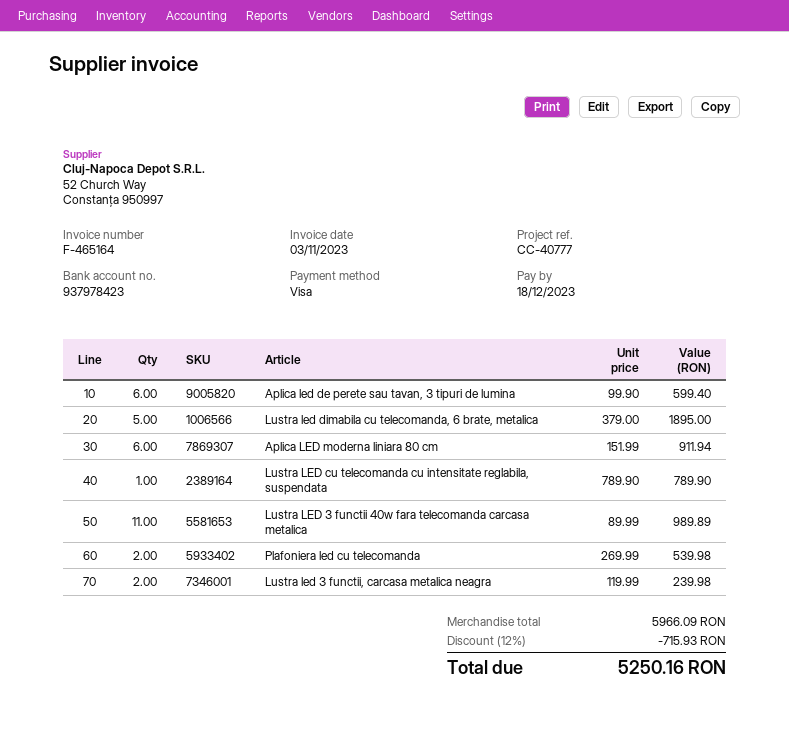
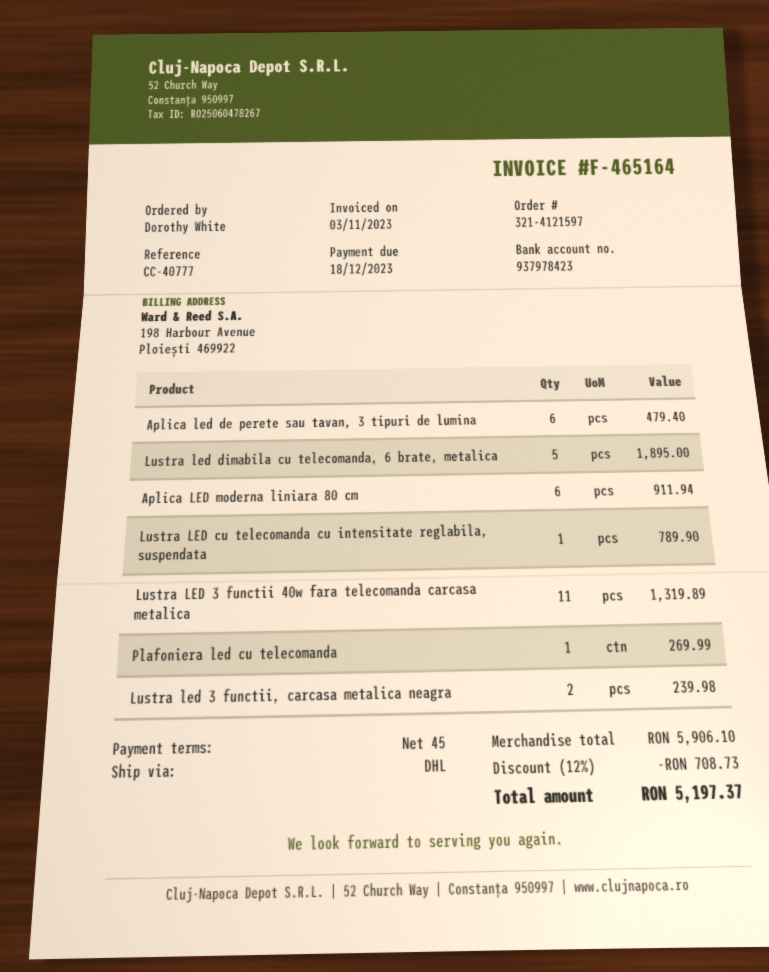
Aplica led de perete sau tavan, 3 tipuri de lumina: 6 for 599.40 -> 6 for 479.40
Lustra LED 3 functii 40w fara telecomanda carcasa metalica: 11 for 989.89 -> 11 for 1319.89
Plafoniera led cu telecomanda: 2 for 539.98 -> 1 for 269.99
subtotal: 5966.09 -> 5906.10
discount: 12% = 715.93 -> 12% = 708.73
total: 5250.16 -> 5197.37

